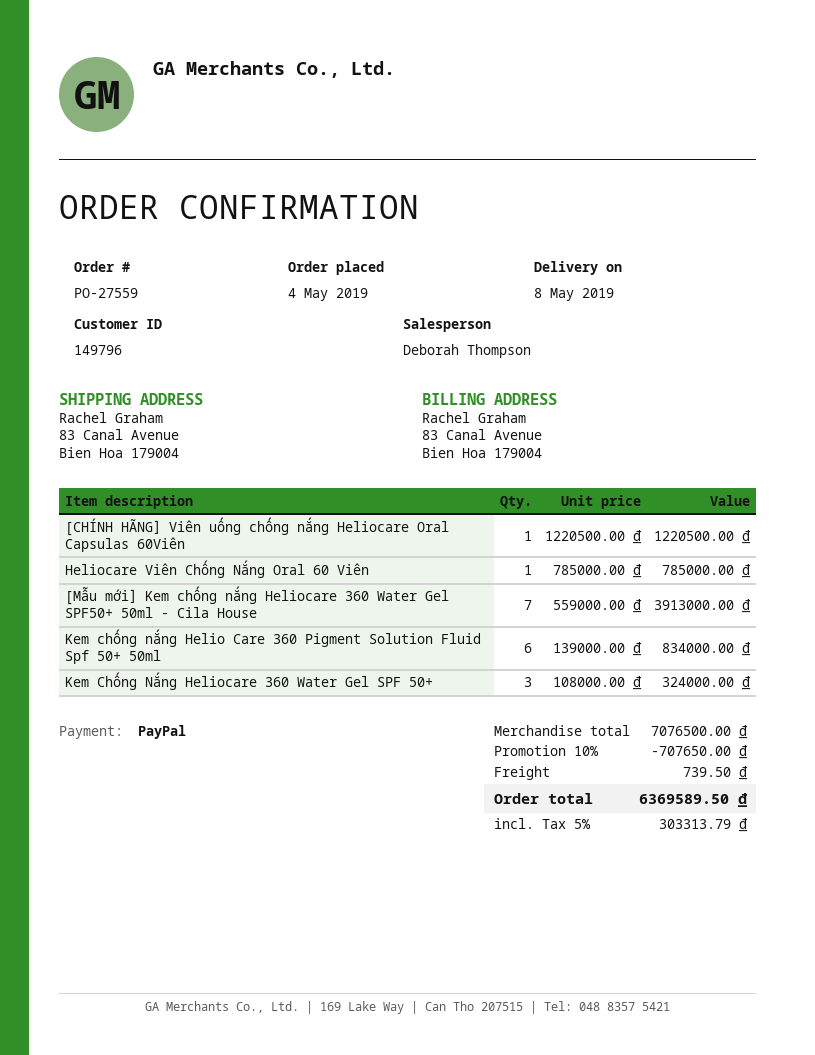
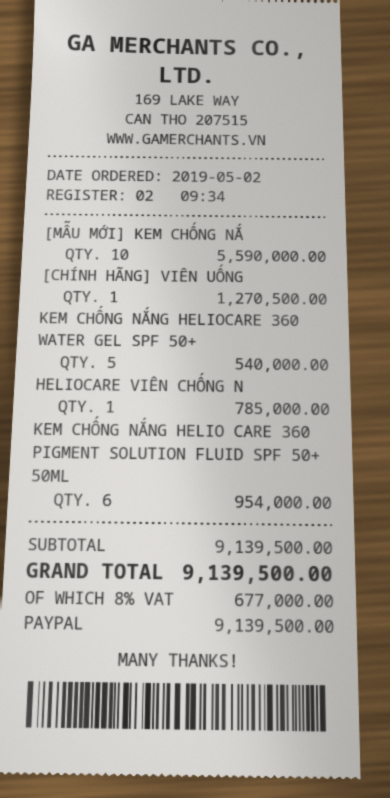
order date: 2019-05-04 -> 2019-05-02
[CHÍNH HÃNG] Viên uống chống nắng Heliocare Oral Capsulas 60Viên: 1 for 1220500.00 -> 1 for 1270500.00
[Mẫu mới] Kem chống nắng Heliocare 360 Water Gel SPF50+ 50ml - Cila House: 7 for 3913000.00 -> 10 for 5590000.00
Kem chống nắng Helio Care 360 Pigment Solution Fluid Spf 50+ 50ml: 6 for 834000.00 -> 6 for 954000.00
Kem Chống Nắng Heliocare 360 Water Gel SPF 50+: 3 for 324000.00 -> 5 for 540000.00
subtotal: 7076500.00 -> 9139500.00
discount: 10% = 707650.00 -> none
shipping: 739.50 -> none
tax: 5% = 303313.79 -> 8% = 677000.00
total: 6369589.50 -> 9139500.00

